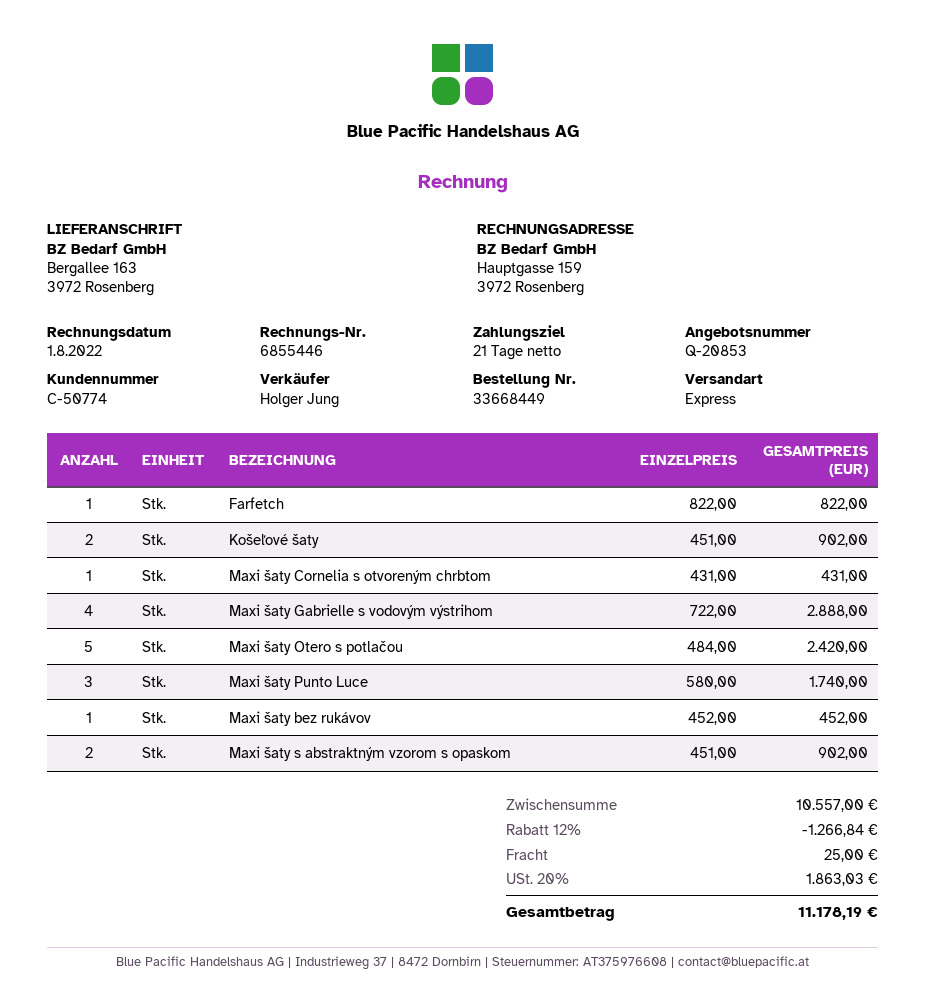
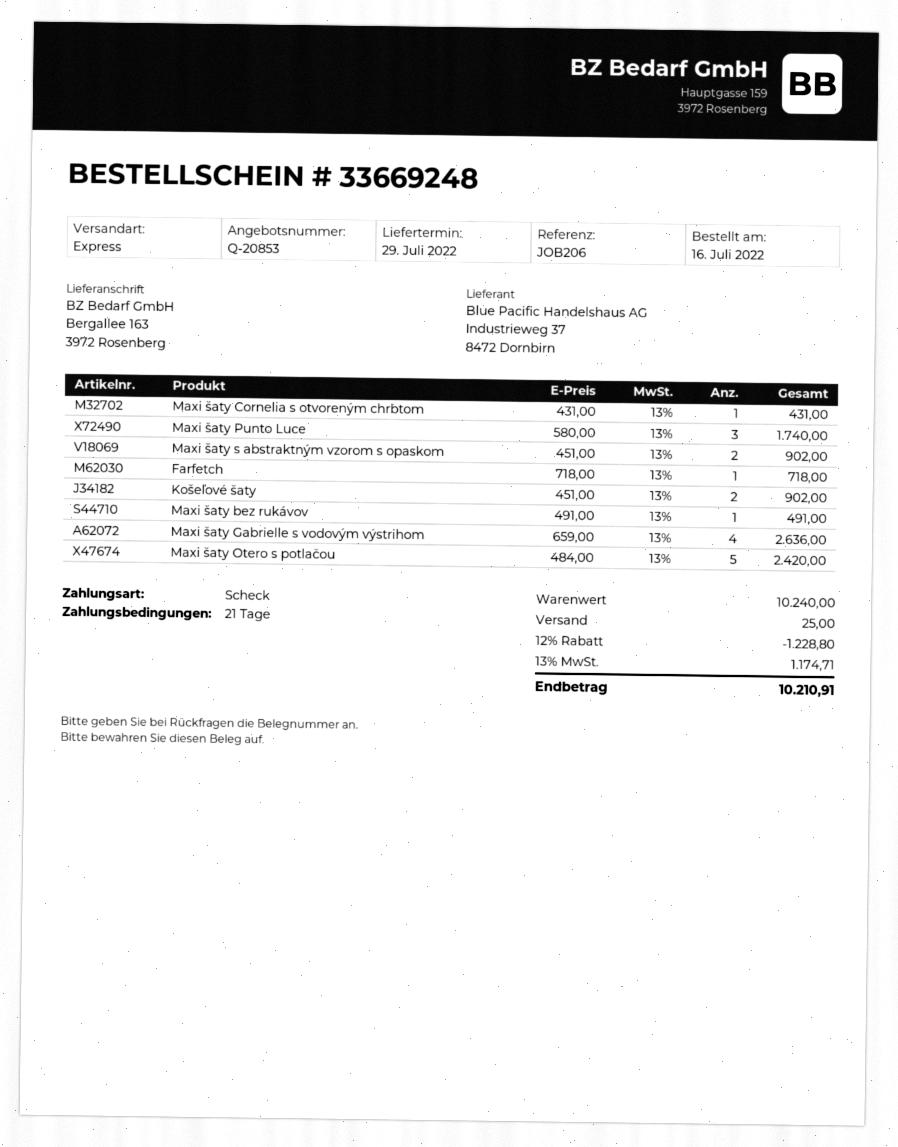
order number: 33668449 -> 33669248
Farfetch: 1 x 822.00 = 822.00 -> 1 x 718.00 = 718.00
Maxi šaty Gabrielle s vodovým výstrihom: 4 x 722.00 = 2888.00 -> 4 x 659.00 = 2636.00
Maxi šaty bez rukávov: 1 x 452.00 = 452.00 -> 1 x 491.00 = 491.00
subtotal: 10557.00 -> 10240.00
discount: 12% = 1266.84 -> 12% = 1228.80
tax: 20% = 1863.03 -> 13% = 1174.71
total: 11178.19 -> 10210.91

